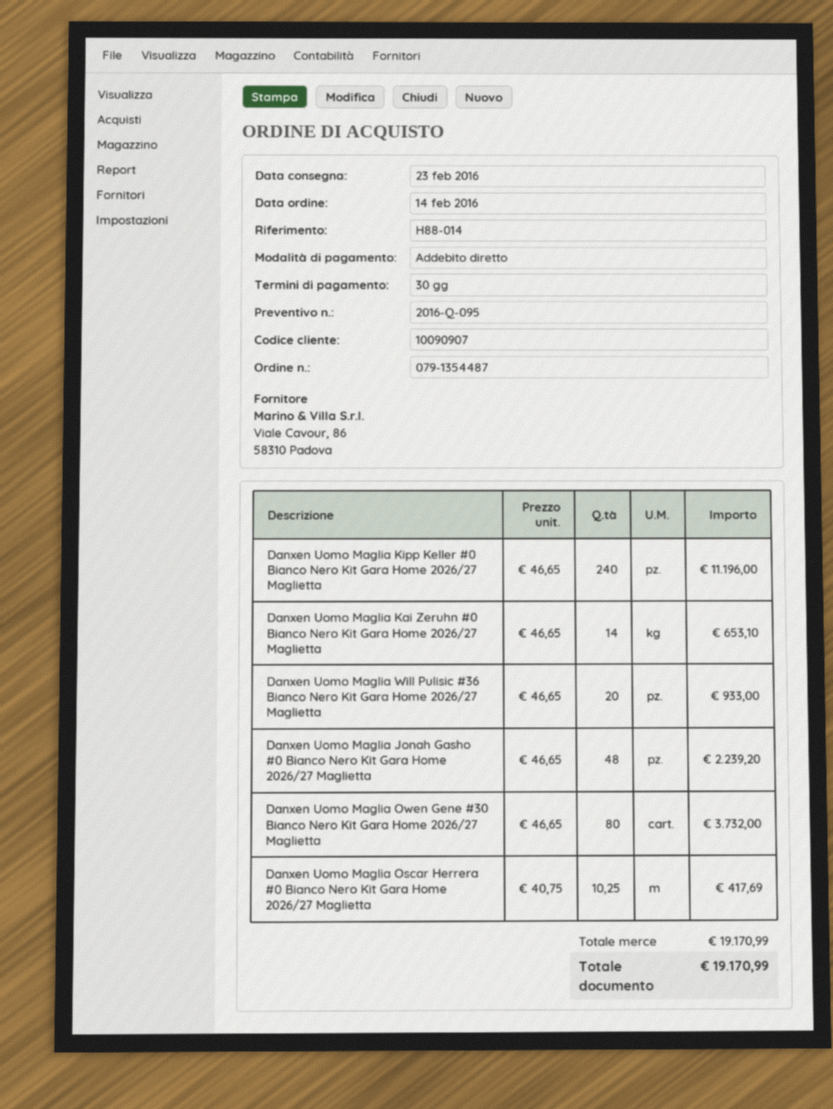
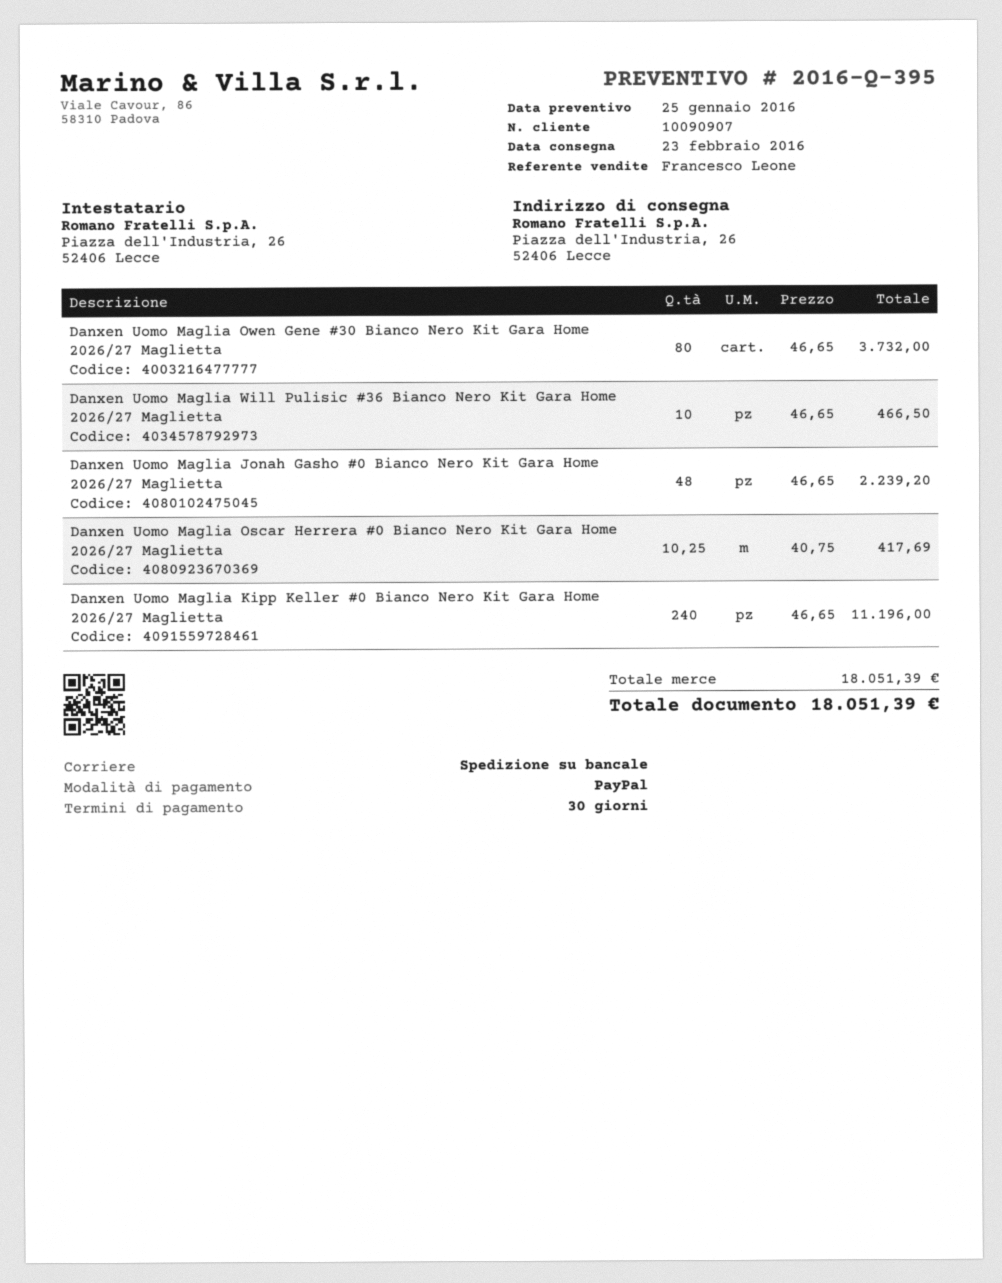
quote number: 2016-Q-095 -> 2016-Q-395
payment method: direct debit -> PayPal
Danxen Uomo Maglia Kai Zeruhn #0 Bianco Nero Kit Gara Home 2026/27 Maglietta: 14 x 46.65 = 653.10 -> none
Danxen Uomo Maglia Will Pulisic #36 Bianco Nero Kit Gara Home 2026/27 Maglietta: 20 x 46.65 = 933.00 -> 10 x 46.65 = 466.50
subtotal: 19170.99 -> 18051.39
total: 19170.99 -> 18051.39

